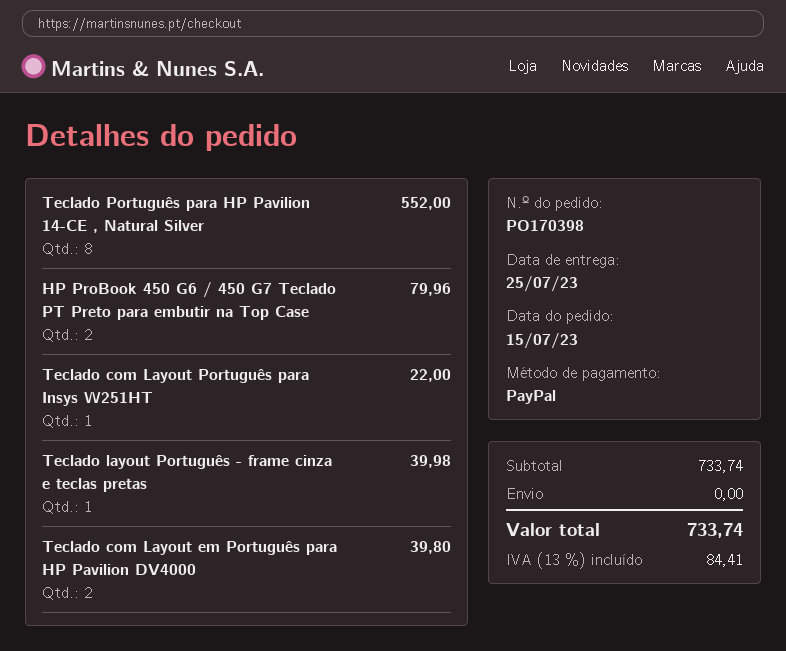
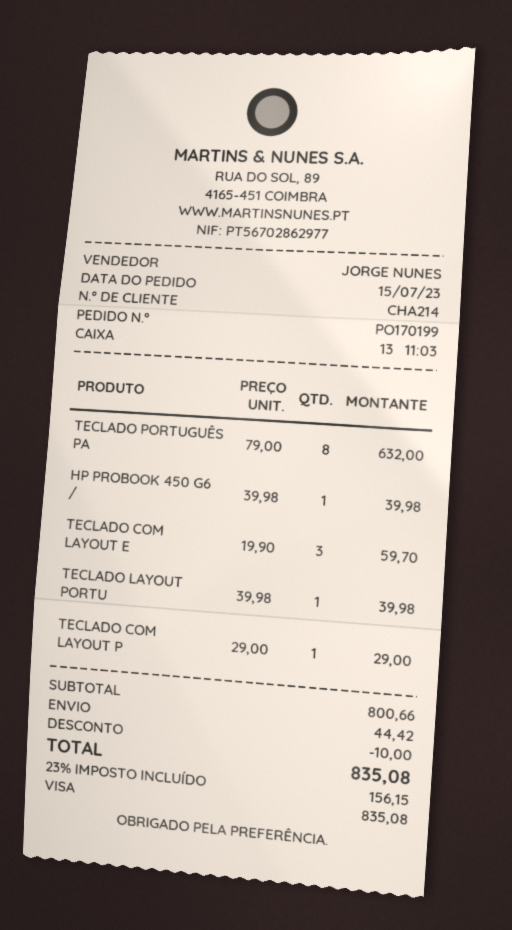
order number: PO170398 -> PO170199
payment method: PayPal -> Visa
Teclado Português para HP Pavilion 14-CE , Natural Silver: 8 for 552.00 -> 8 for 632.00
HP ProBook 450 G6 / 450 G7 Teclado PT Preto para embutir na Top Case: 2 for 79.96 -> 1 for 39.98
Teclado com Layout Português para Insys W251HT: 1 for 22.00 -> 1 for 29.00
Teclado com Layout em Português para HP Pavilion DV4000: 2 for 39.80 -> 3 for 59.70
subtotal: 733.74 -> 800.66
discount: none -> 10.00
shipping: 0.00 -> 44.42
tax: 13% = 84.41 -> 23% = 156.15
total: 733.74 -> 835.08

